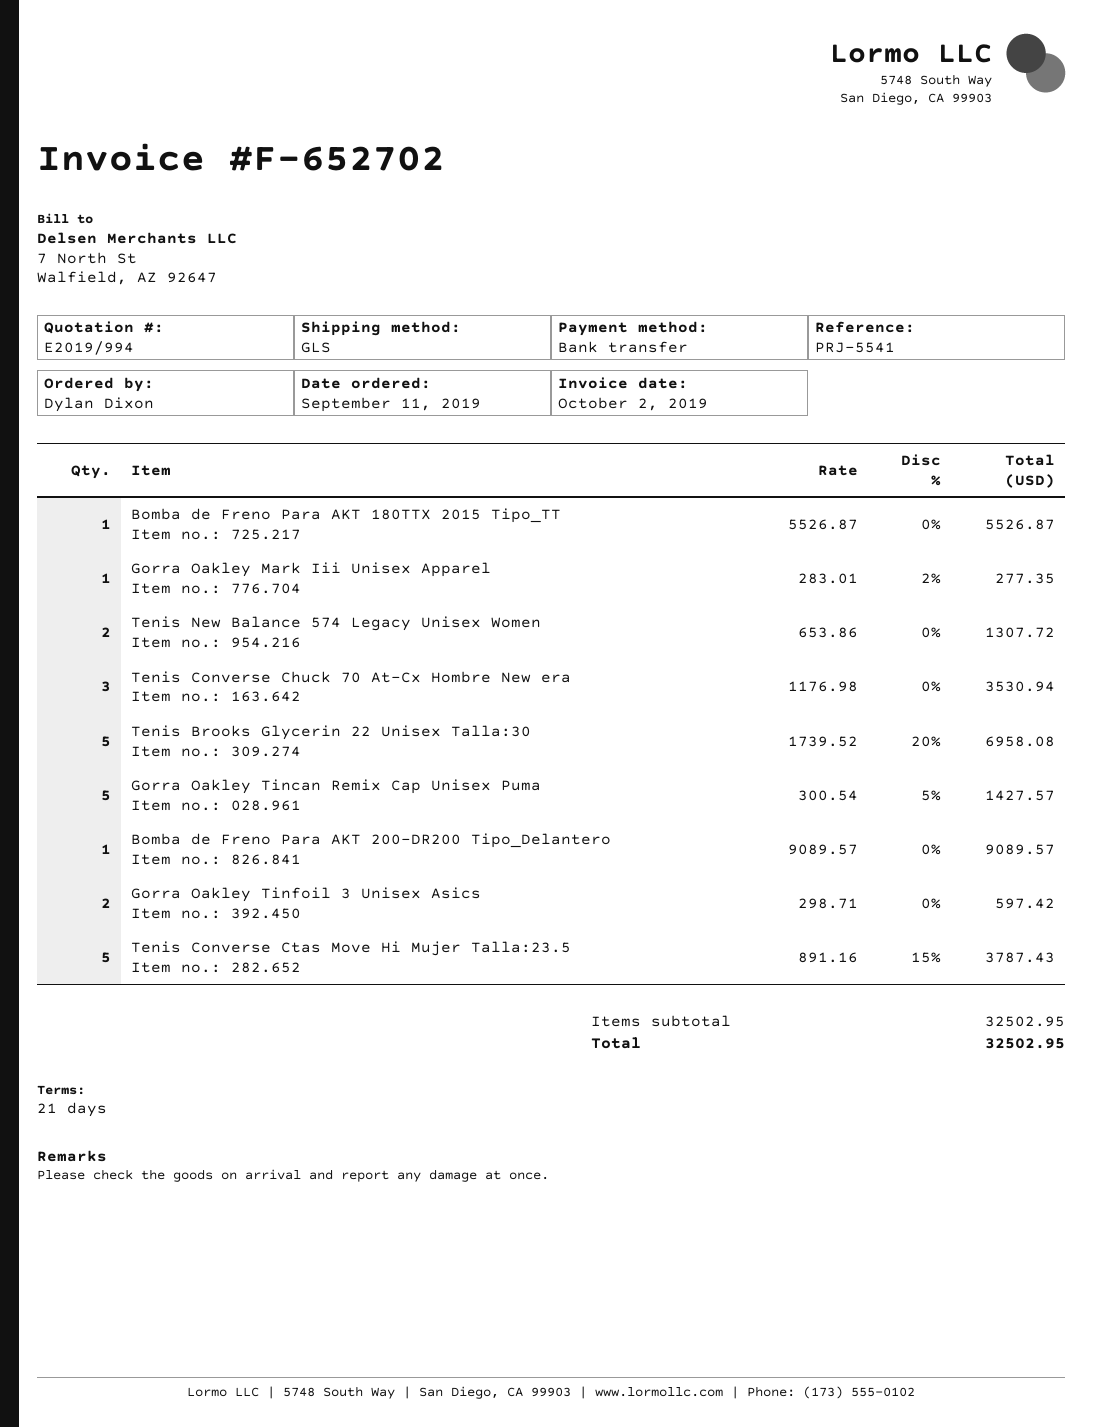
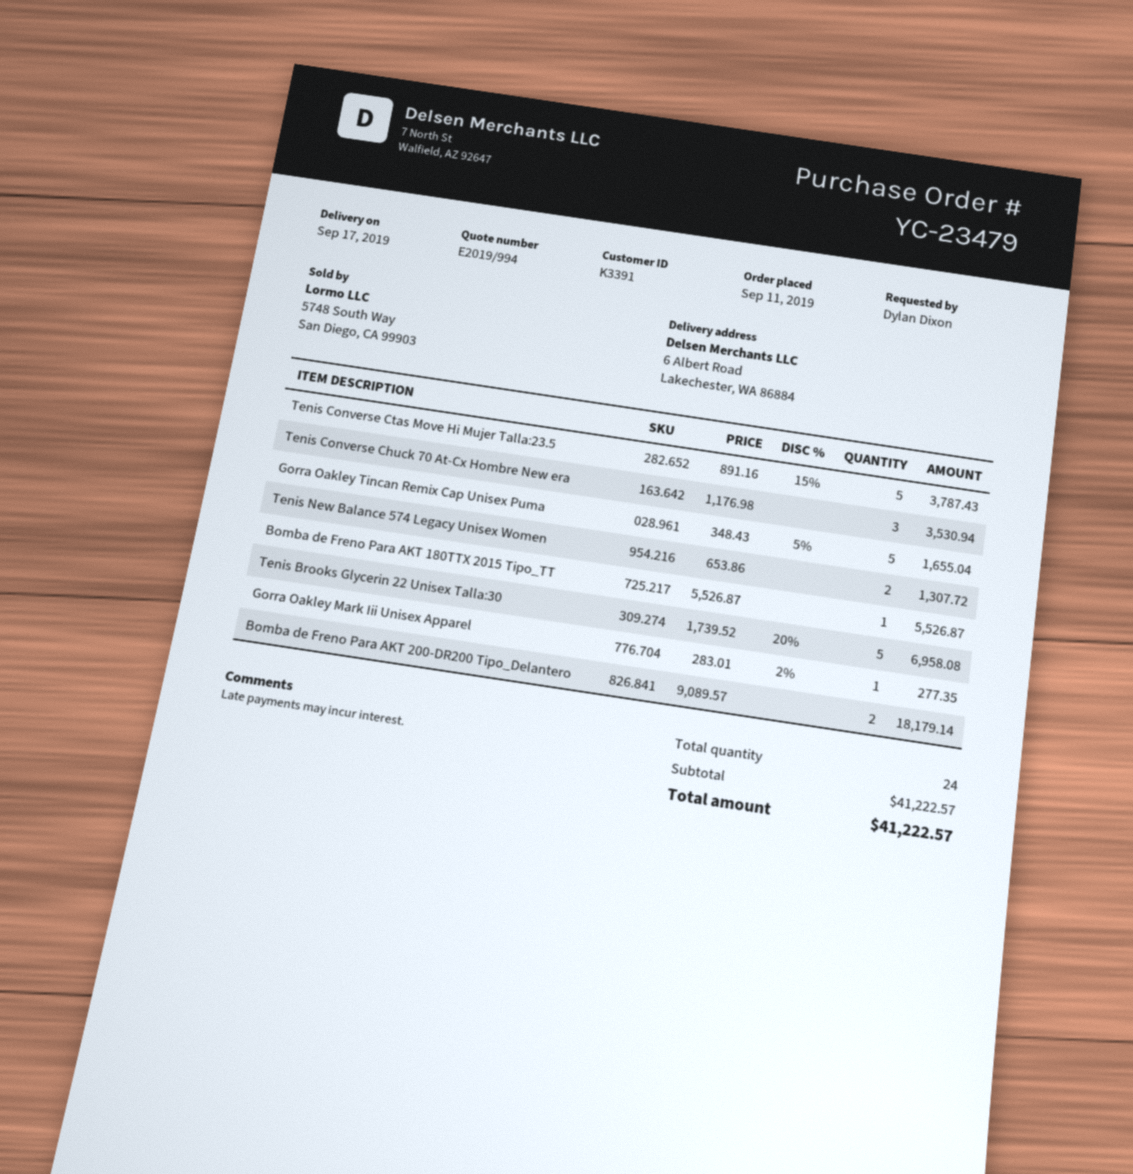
Gorra Oakley Tincan Remix Cap Unisex Puma: 5 x 300.54 - 5% = 1427.57 -> 5 x 348.43 - 5% = 1655.04
Bomba de Freno Para AKT 200-DR200 Tipo_Delantero: 1 x 9089.57 = 9089.57 -> 2 x 9089.57 = 18179.14
Gorra Oakley Tinfoil 3 Unisex Asics: 2 x 298.71 = 597.42 -> none
subtotal: 32502.95 -> 41222.57
total: 32502.95 -> 41222.57

